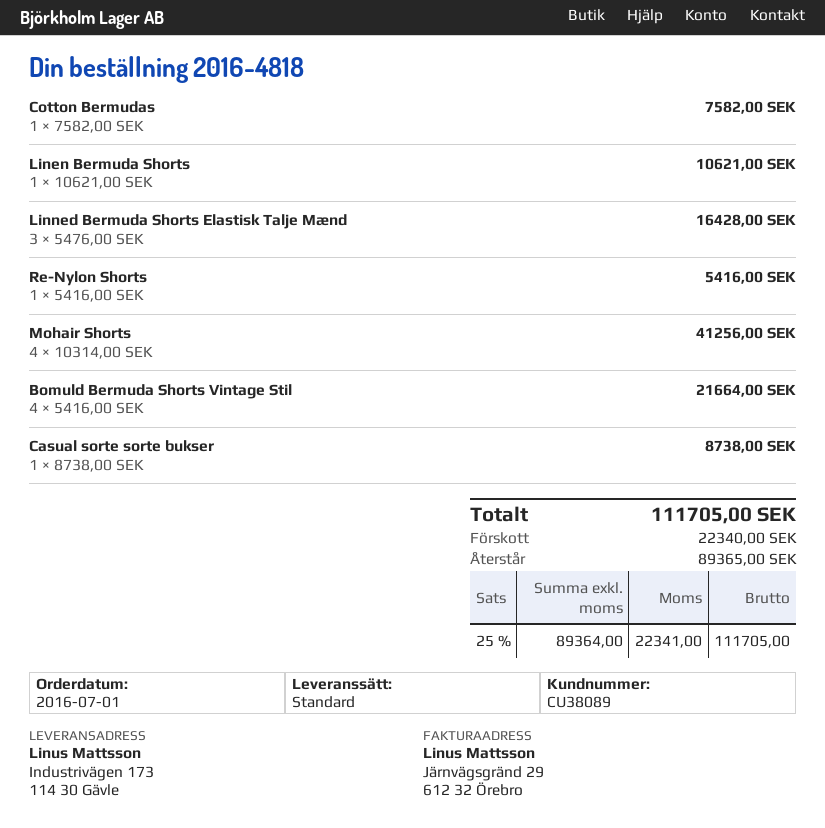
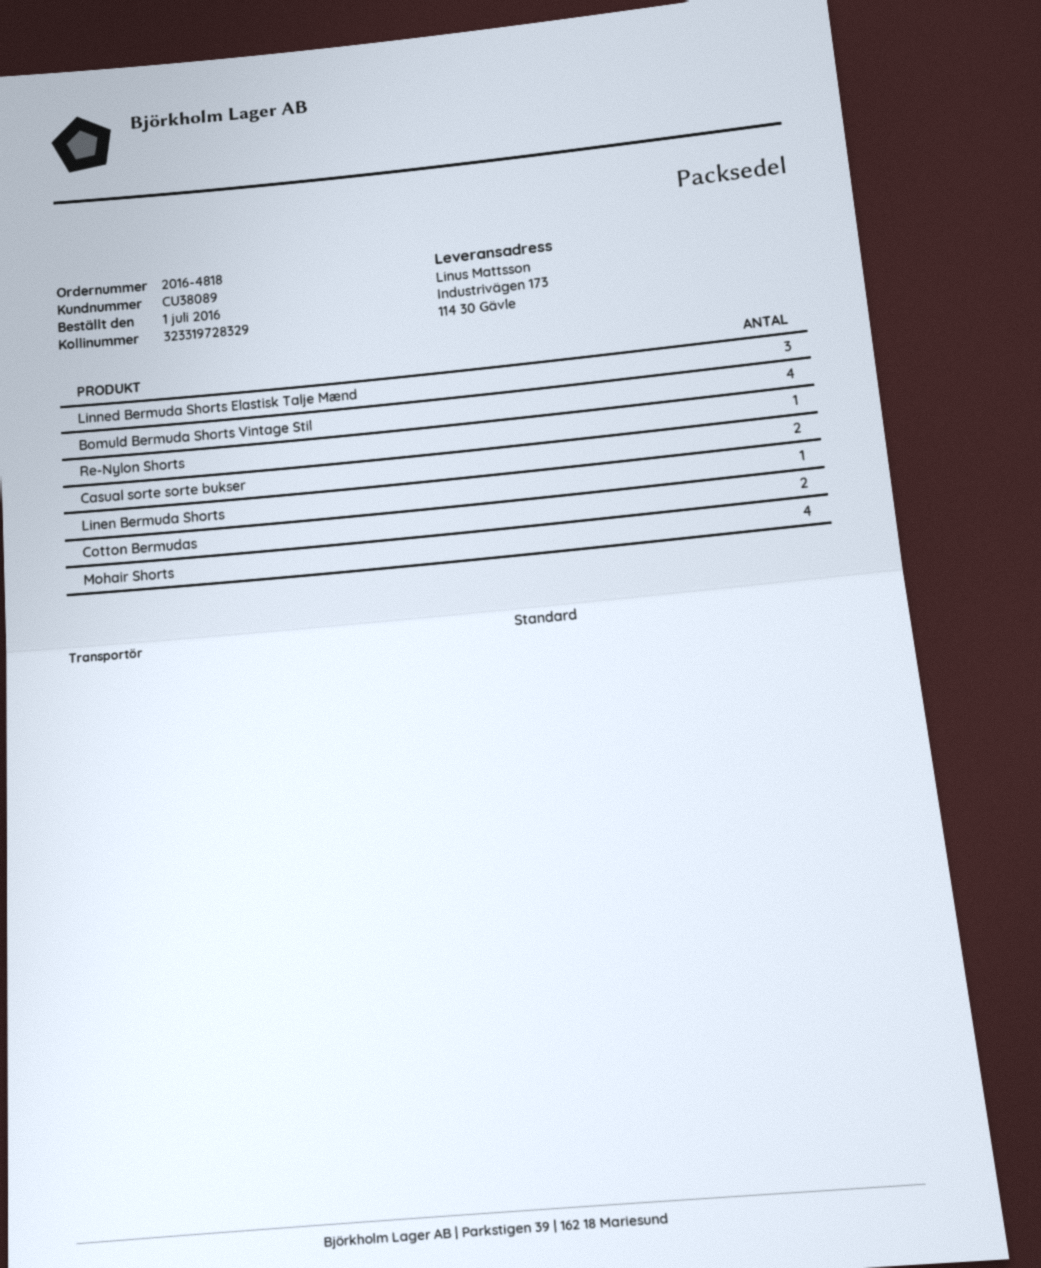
Cotton Bermudas: 1 -> 2
Casual sorte sorte bukser: 1 -> 2

